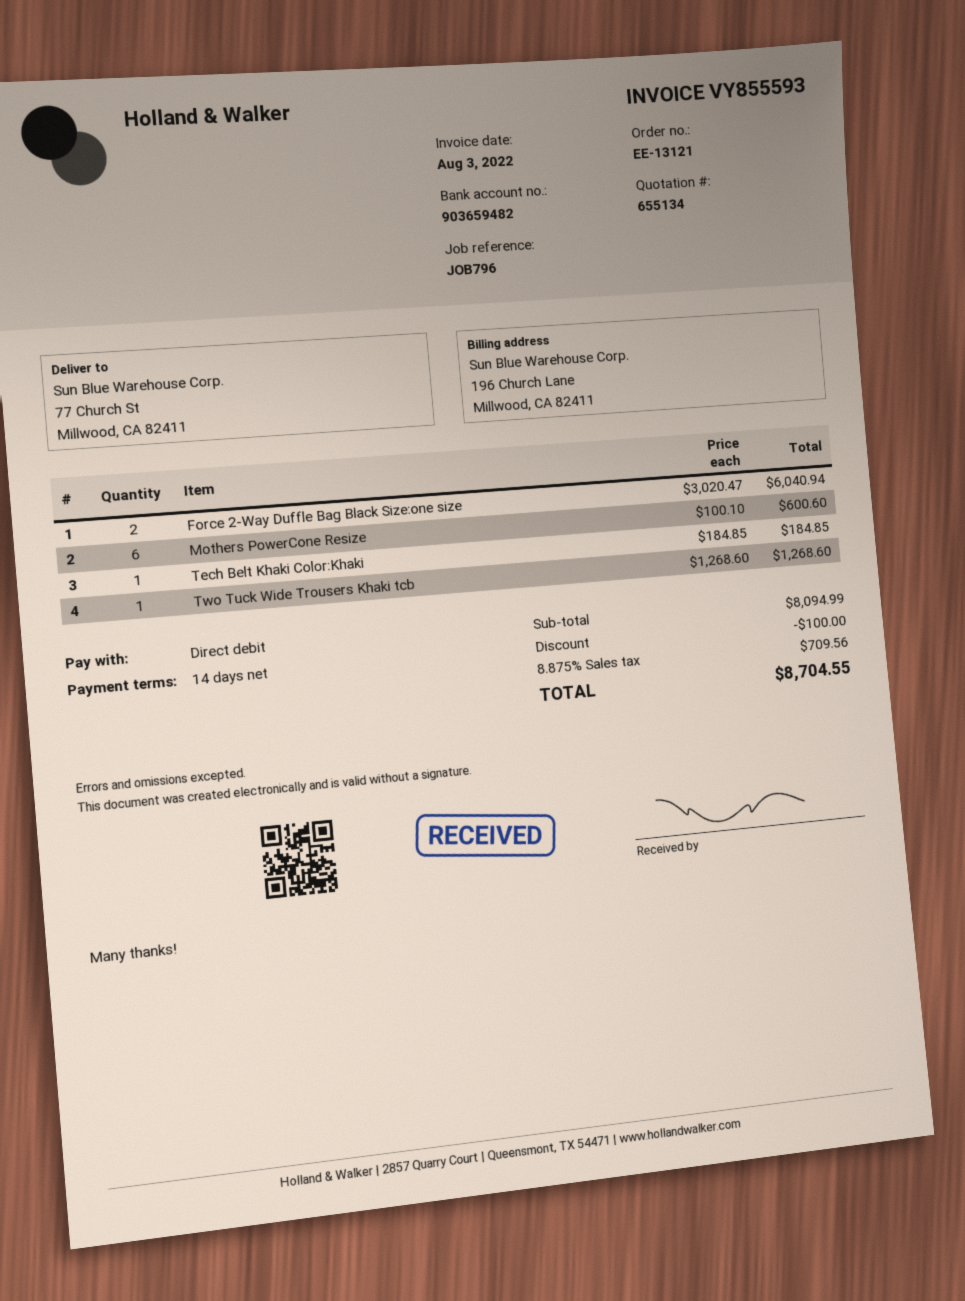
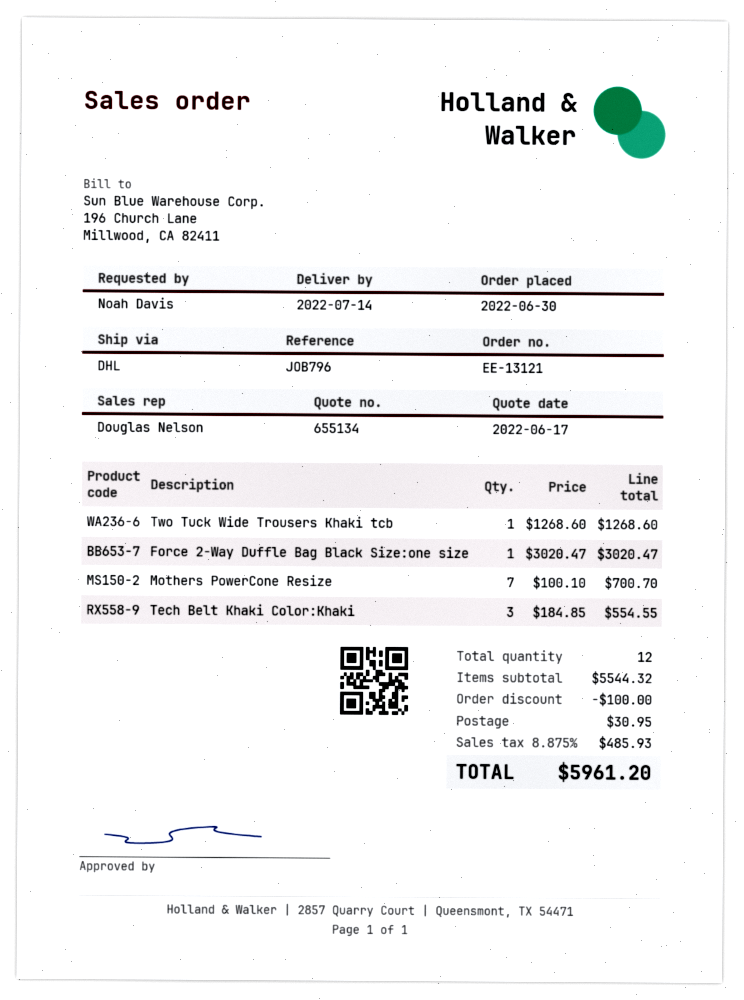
Force 2-Way Duffle Bag Black Size:one size: 2 x 3020.47 = 6040.94 -> 1 x 3020.47 = 3020.47
Mothers PowerCone Resize: 6 x 100.10 = 600.60 -> 7 x 100.10 = 700.70
Tech Belt Khaki Color:Khaki: 1 x 184.85 = 184.85 -> 3 x 184.85 = 554.55
subtotal: 8094.99 -> 5544.32
shipping: none -> 30.95
tax: 8.875% = 709.56 -> 8.875% = 485.93
total: 8704.55 -> 5961.20

